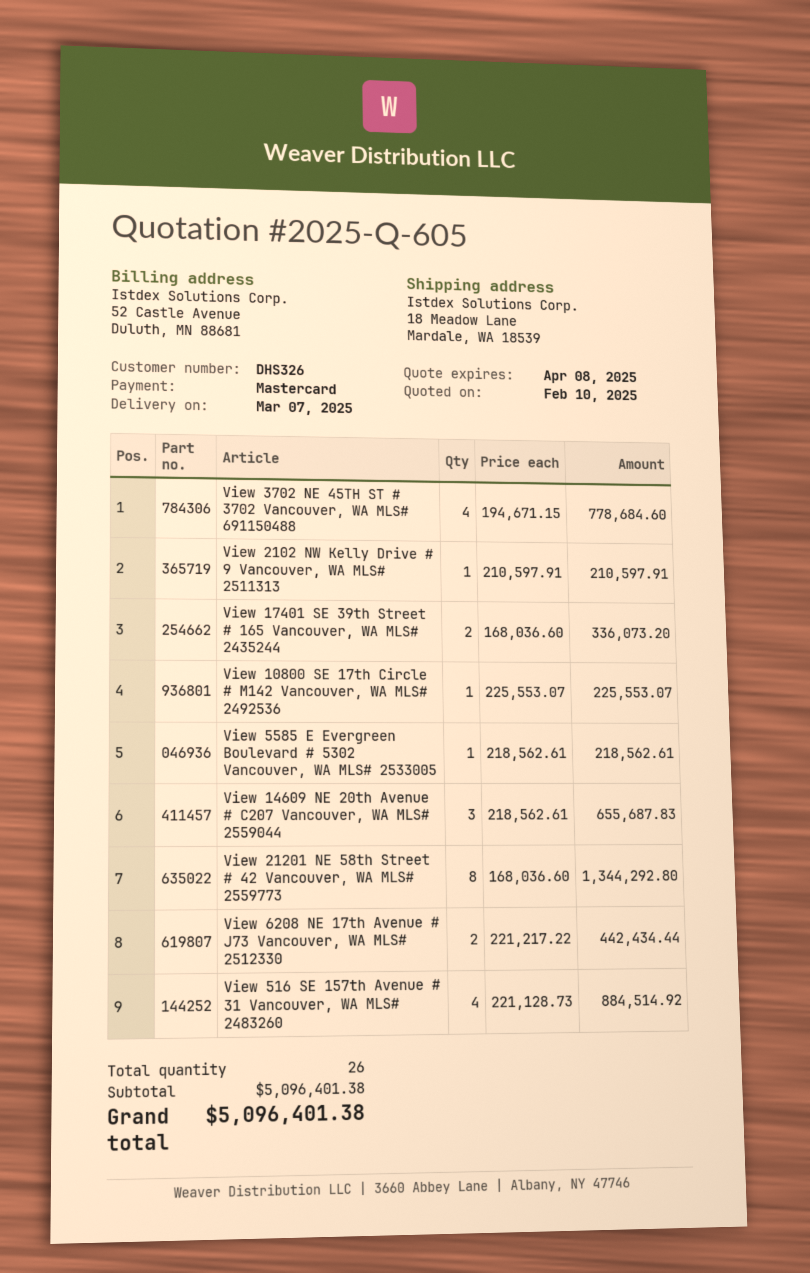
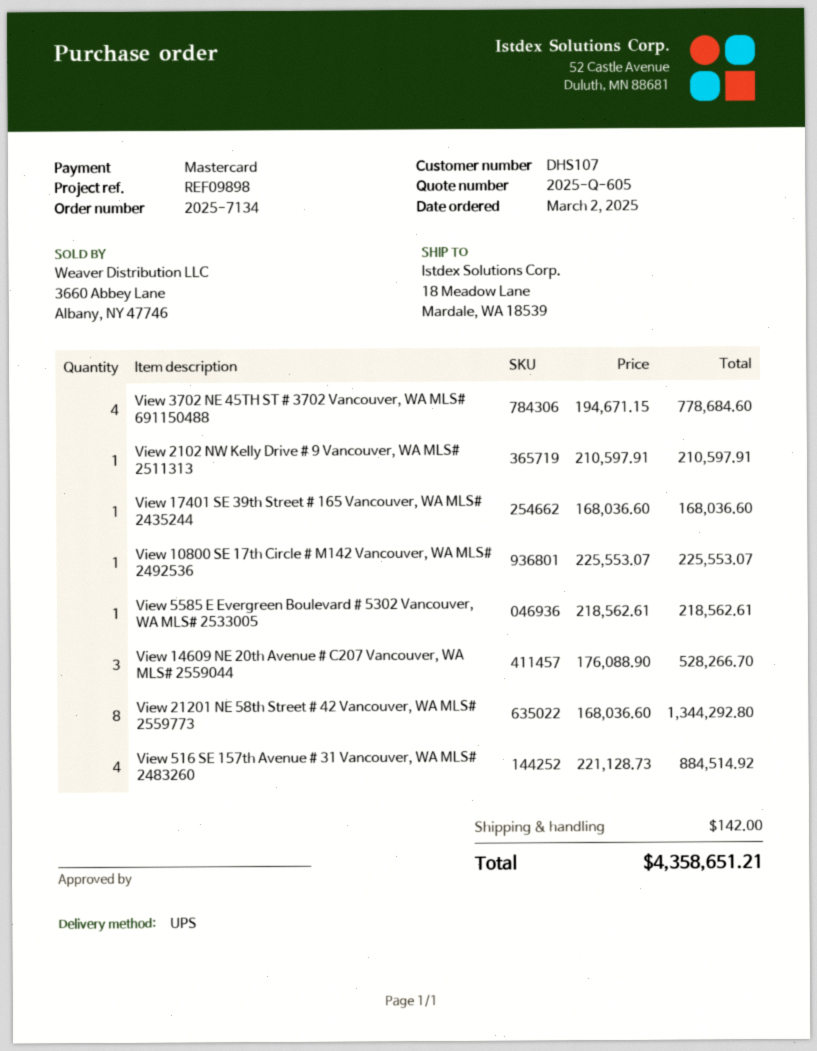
customer number: DHS326 -> DHS107
View 17401 SE 39th Street # 165 Vancouver, WA MLS# 2435244: 2 x 168036.60 = 336073.20 -> 1 x 168036.60 = 168036.60
View 14609 NE 20th Avenue # C207 Vancouver, WA MLS# 2559044: 3 x 218562.61 = 655687.83 -> 3 x 176088.90 = 528266.70
View 6208 NE 17th Avenue # J73 Vancouver, WA MLS# 2512330: 2 x 221217.22 = 442434.44 -> none
shipping: none -> 142.00
total: 5096401.38 -> 4358651.21

